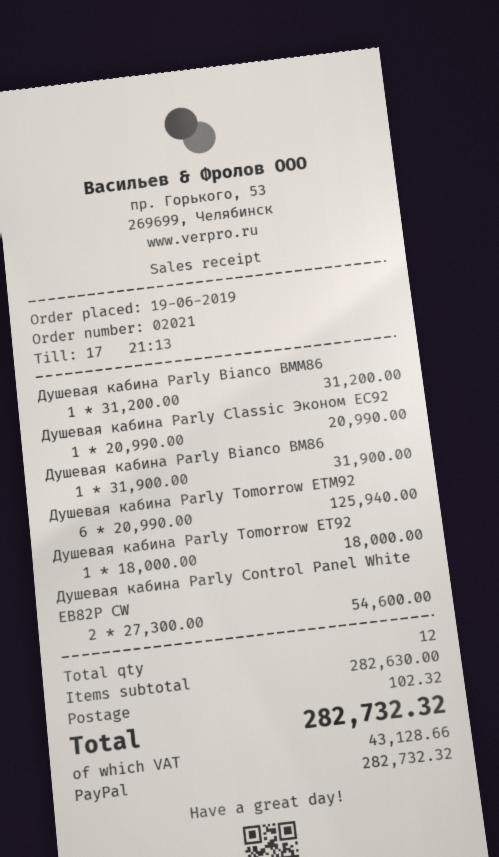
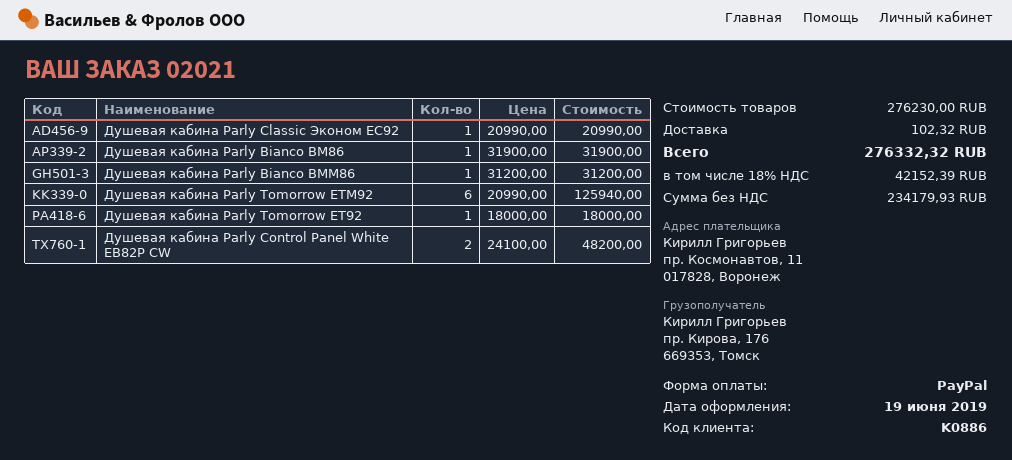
Душевая кабина Parly Control Panel White EB82Р CW: 2 x 27300.00 = 54600.00 -> 2 x 24100.00 = 48200.00
subtotal: 282630.00 -> 276230.00
tax: 43128.66 -> 42152.39
total: 282732.32 -> 276332.32

